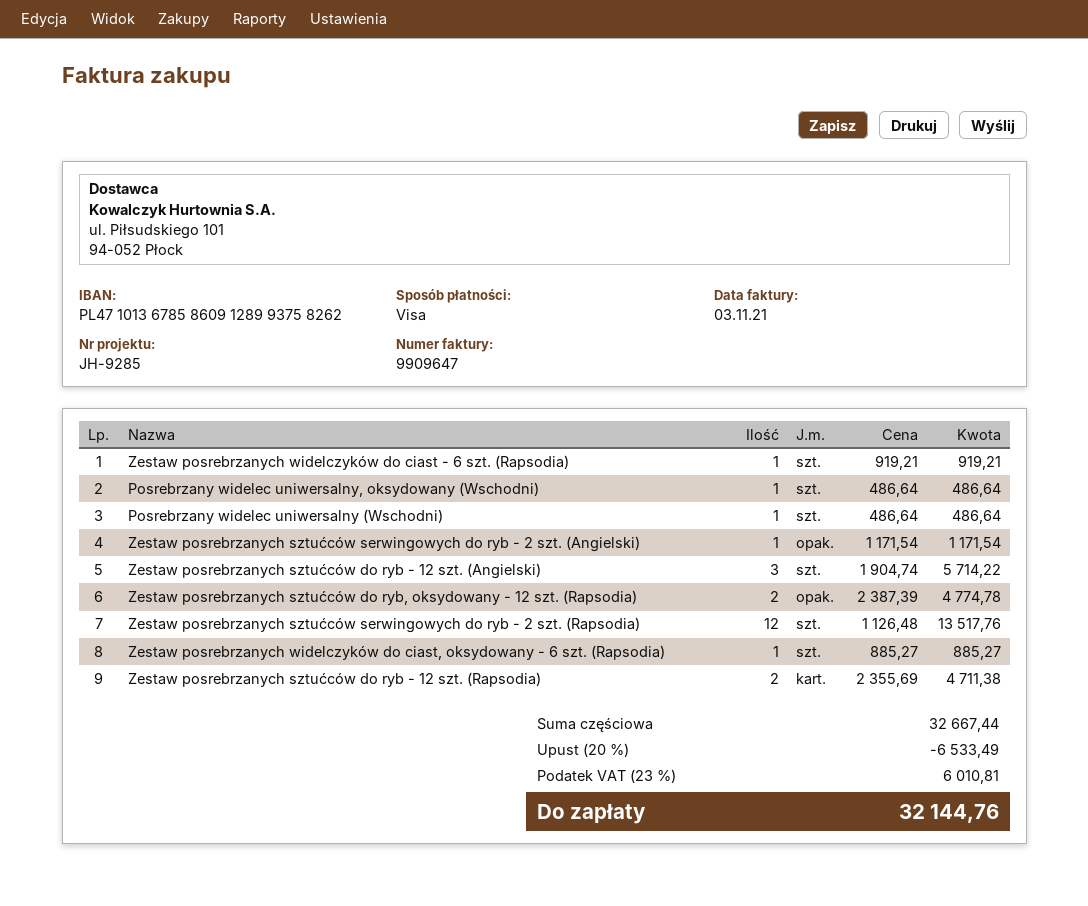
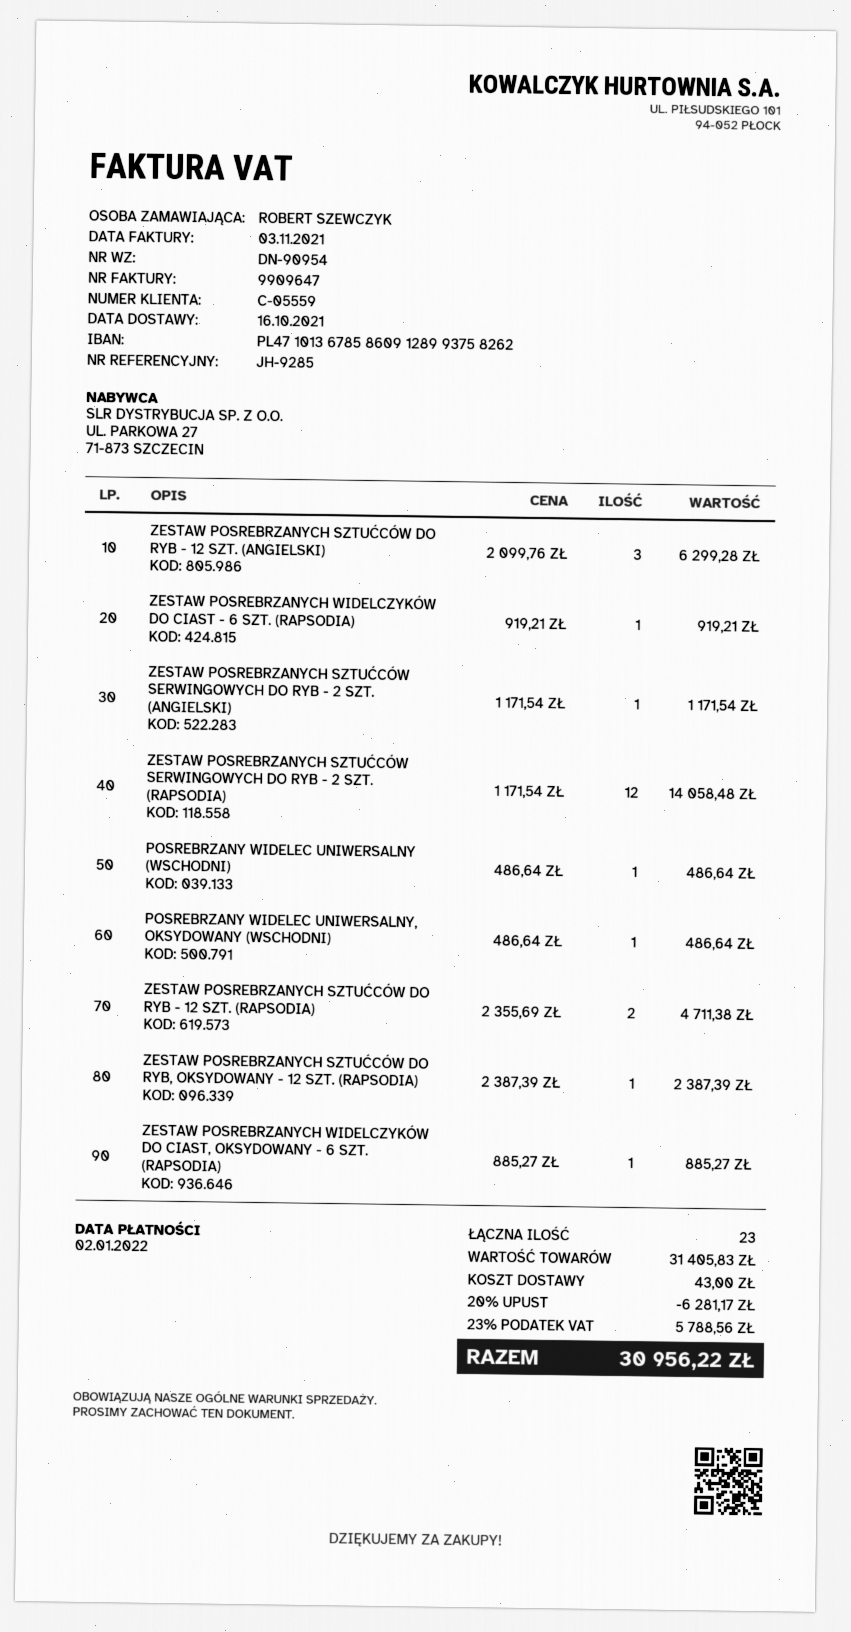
Zestaw posrebrzanych sztućców do ryb - 12 szt. (Angielski): 3 x 1904.74 = 5714.22 -> 3 x 2099.76 = 6299.28
Zestaw posrebrzanych sztućców do ryb, oksydowany - 12 szt. (Rapsodia): 2 x 2387.39 = 4774.78 -> 1 x 2387.39 = 2387.39
Zestaw posrebrzanych sztućców serwingowych do ryb - 2 szt. (Rapsodia): 12 x 1126.48 = 13517.76 -> 12 x 1171.54 = 14058.48
subtotal: 32667.44 -> 31405.83
discount: 20% = 6533.49 -> 20% = 6281.17
shipping: none -> 43.00
tax: 23% = 6010.81 -> 23% = 5788.56
total: 32144.76 -> 30956.22

